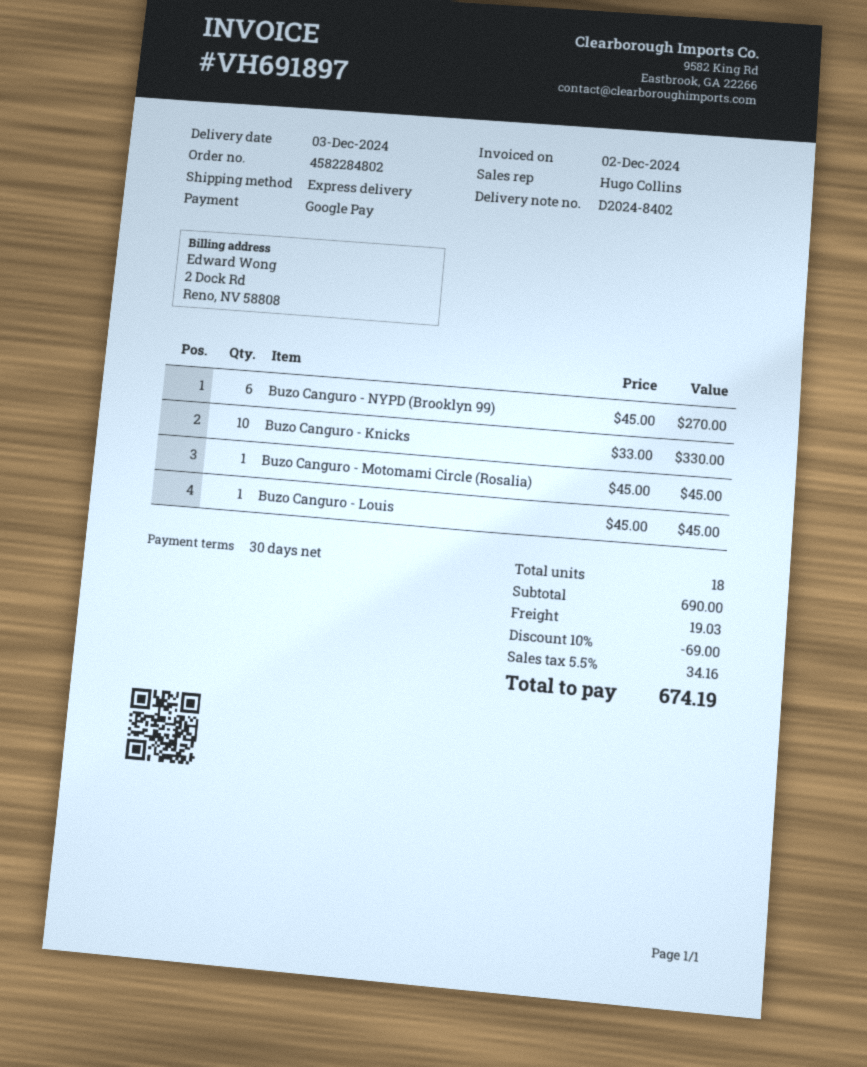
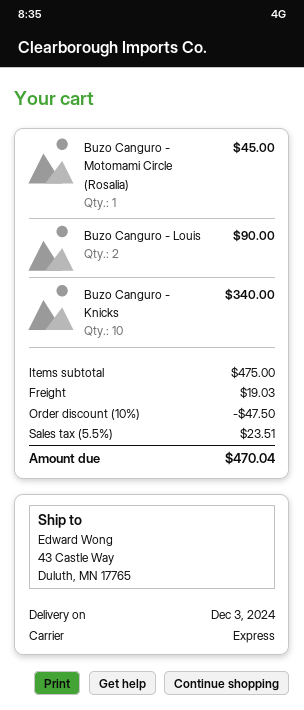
Buzo Canguro - NYPD (Brooklyn 99): 6 for 270.00 -> none
Buzo Canguro - Knicks: 10 for 330.00 -> 10 for 340.00
Buzo Canguro - Louis: 1 for 45.00 -> 2 for 90.00
subtotal: 690.00 -> 475.00
discount: 10% = 69.00 -> 10% = 47.50
tax: 5.5% = 34.16 -> 5.5% = 23.51
total: 674.19 -> 470.04

